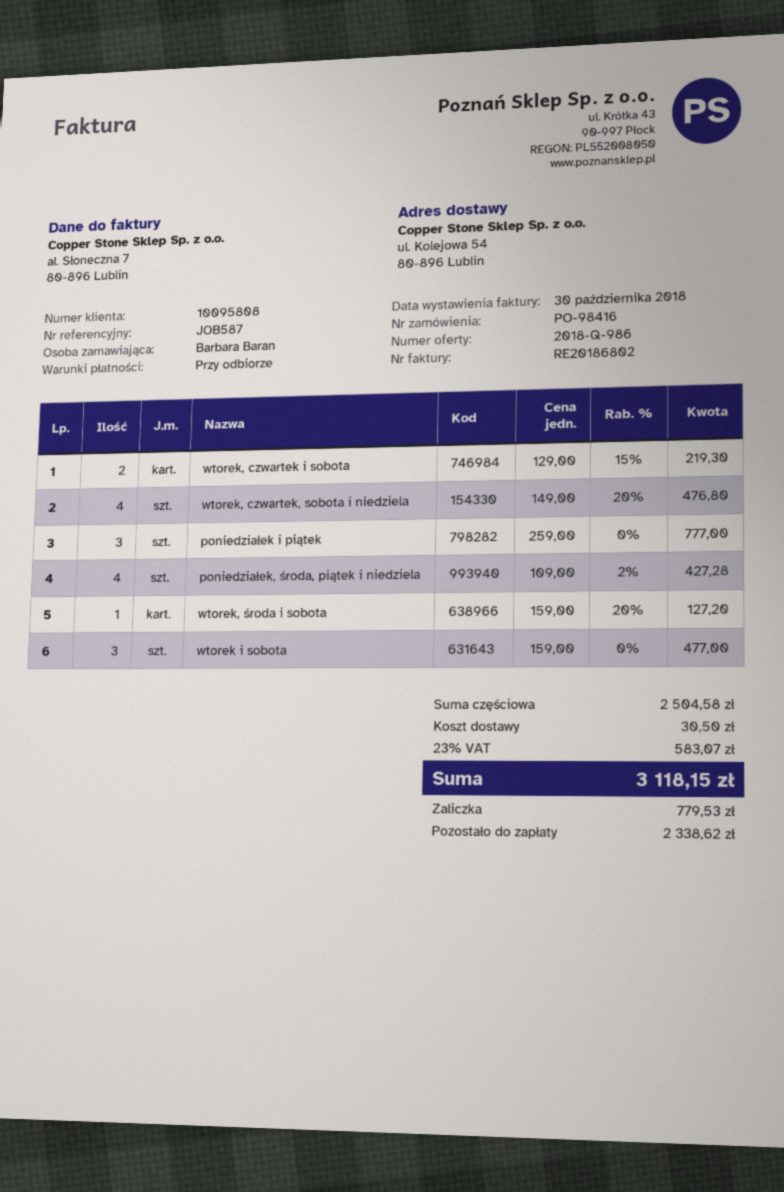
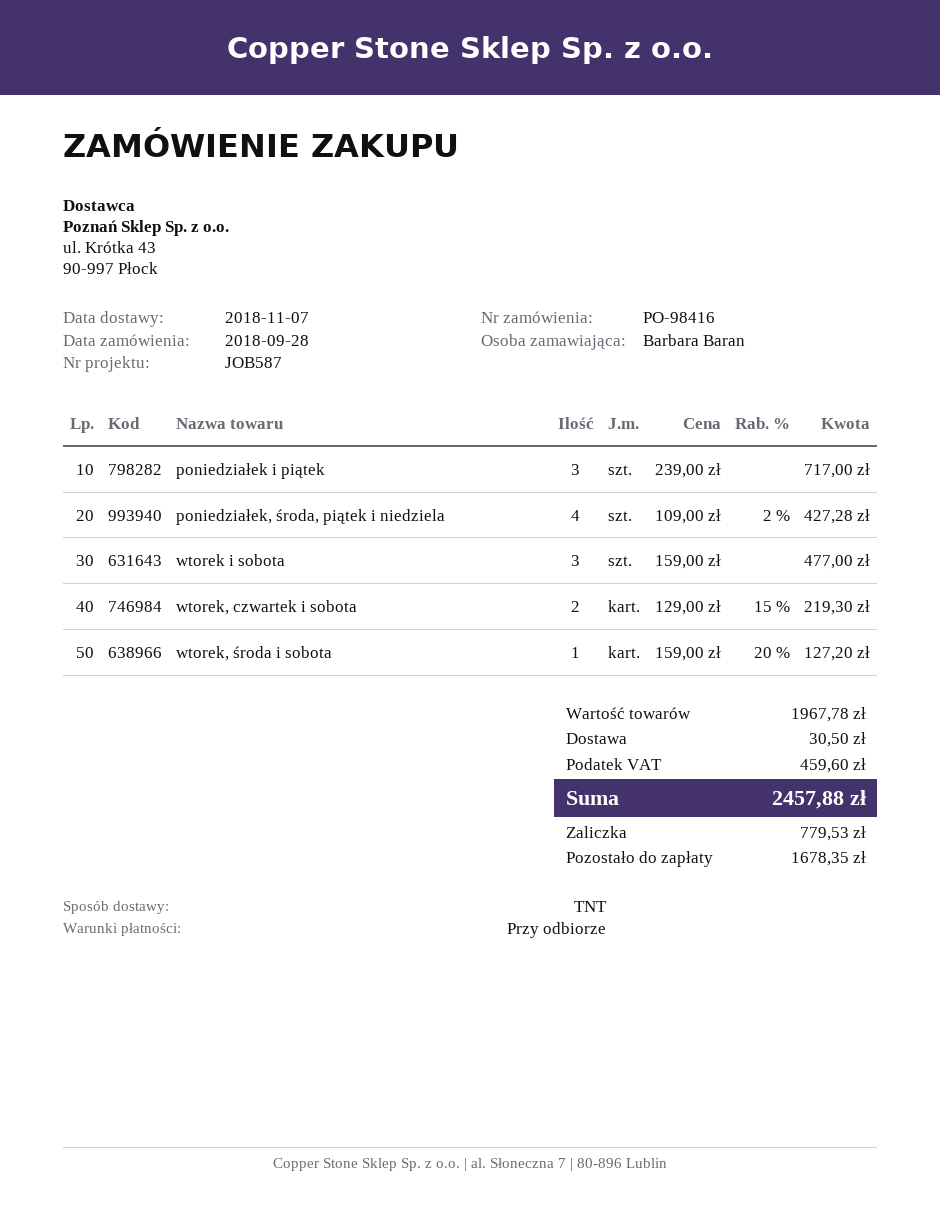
wtorek, czwartek, sobota i niedziela: 4 x 149.00 - 20% = 476.80 -> none
poniedziałek i piątek: 3 x 259.00 = 777.00 -> 3 x 239.00 = 717.00
subtotal: 2504.58 -> 1967.78
tax: 583.07 -> 459.60
total: 3118.15 -> 2457.88
balance: 2338.62 -> 1678.35

